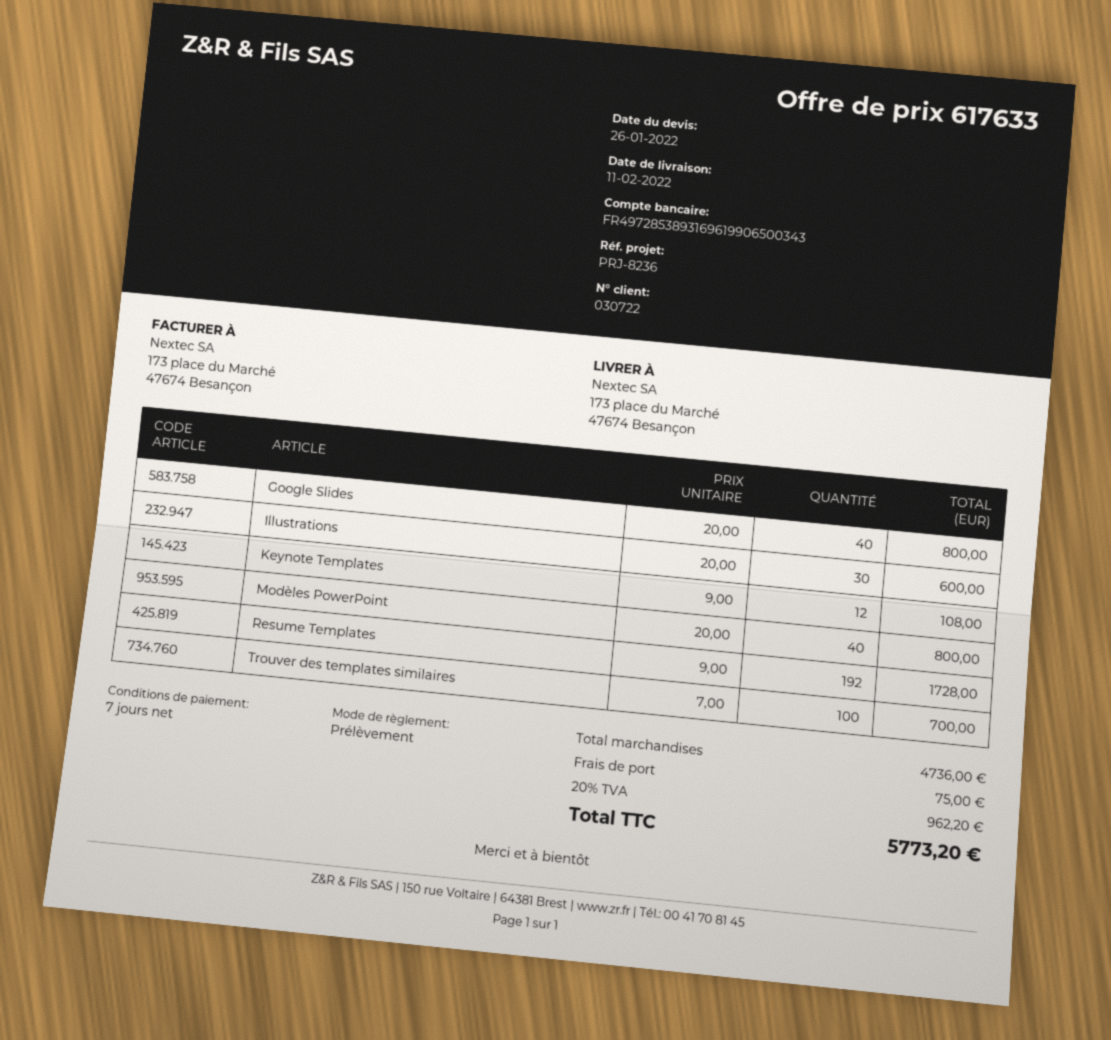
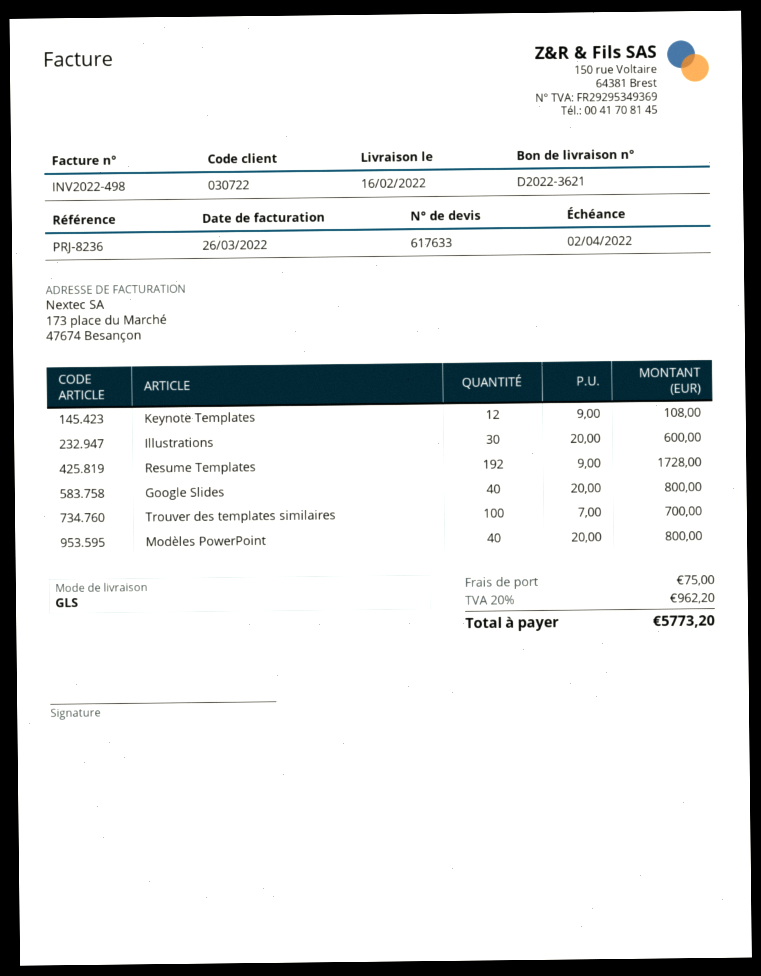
delivery date: 2022-02-11 -> 2022-02-16

